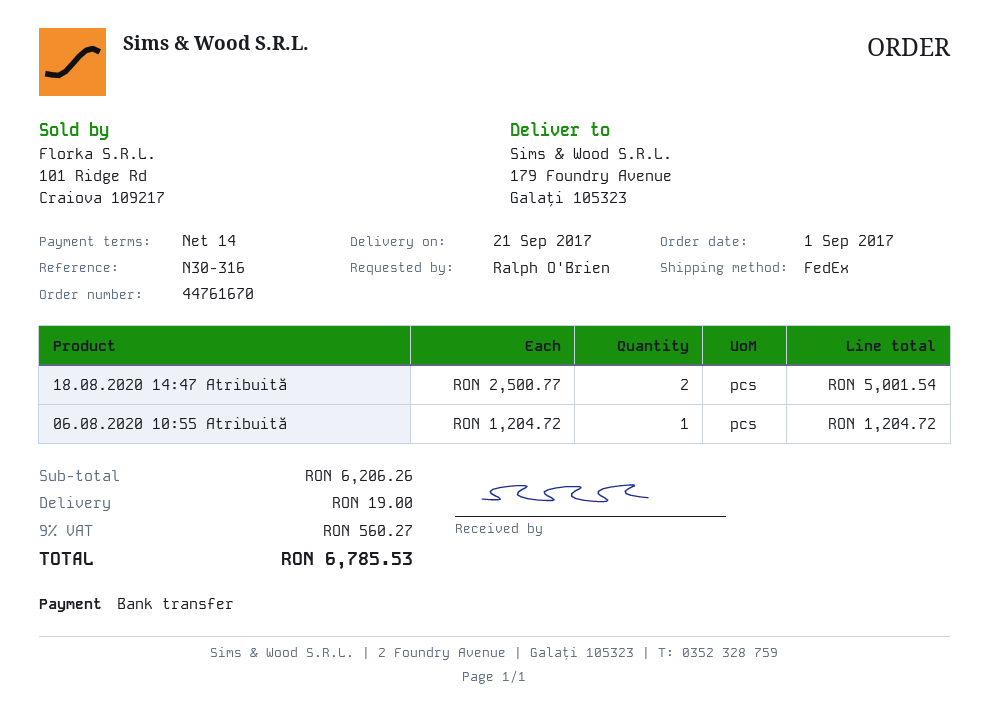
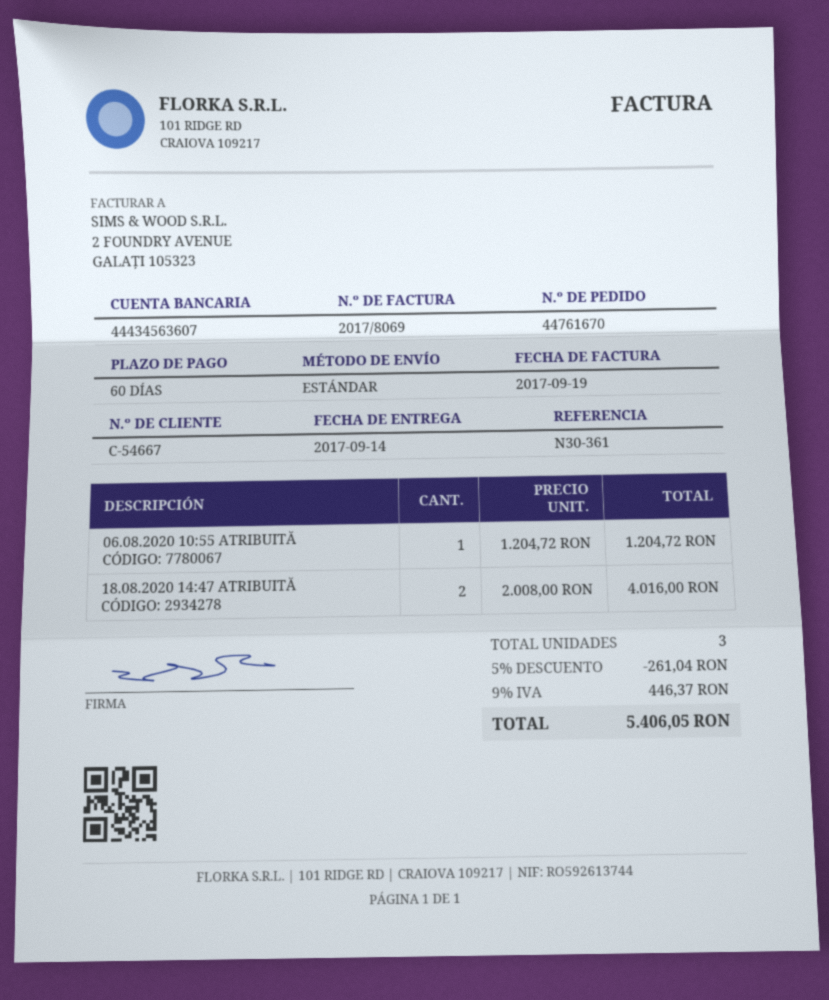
delivery date: 2017-09-21 -> 2017-09-14
payment terms: 14 days -> 60 days
reference: N30-316 -> N30-361
shipping method: FedEx -> standard
18.08.2020 14:47 Atribuită: 2 x 2500.77 = 5001.54 -> 2 x 2008.00 = 4016.00
discount: none -> 5% = 261.04
shipping: 19.00 -> none
tax: 9% = 560.27 -> 9% = 446.37
total: 6785.53 -> 5406.05

